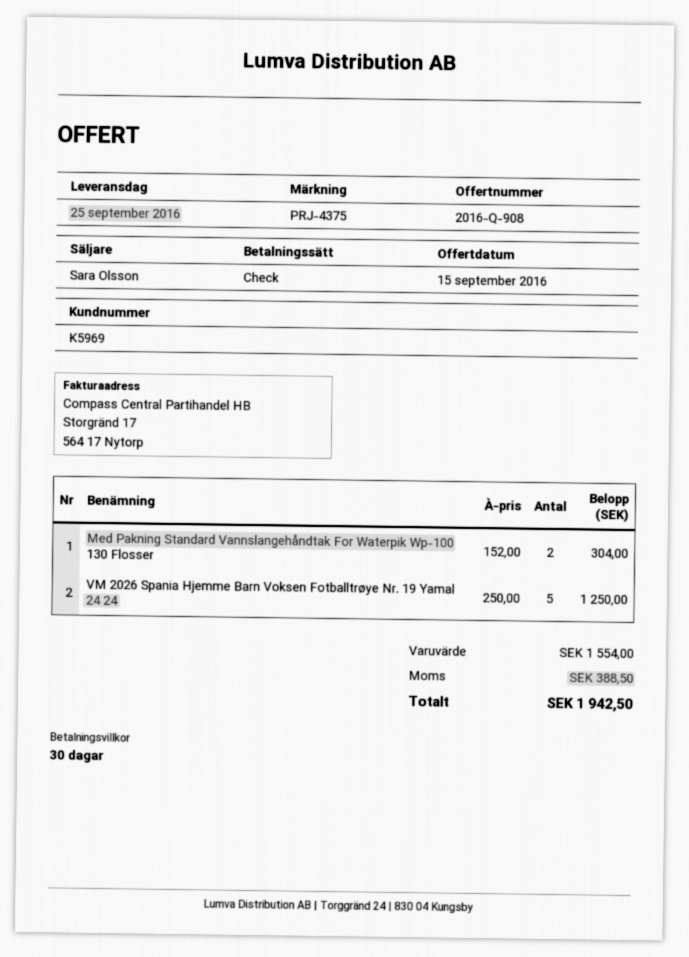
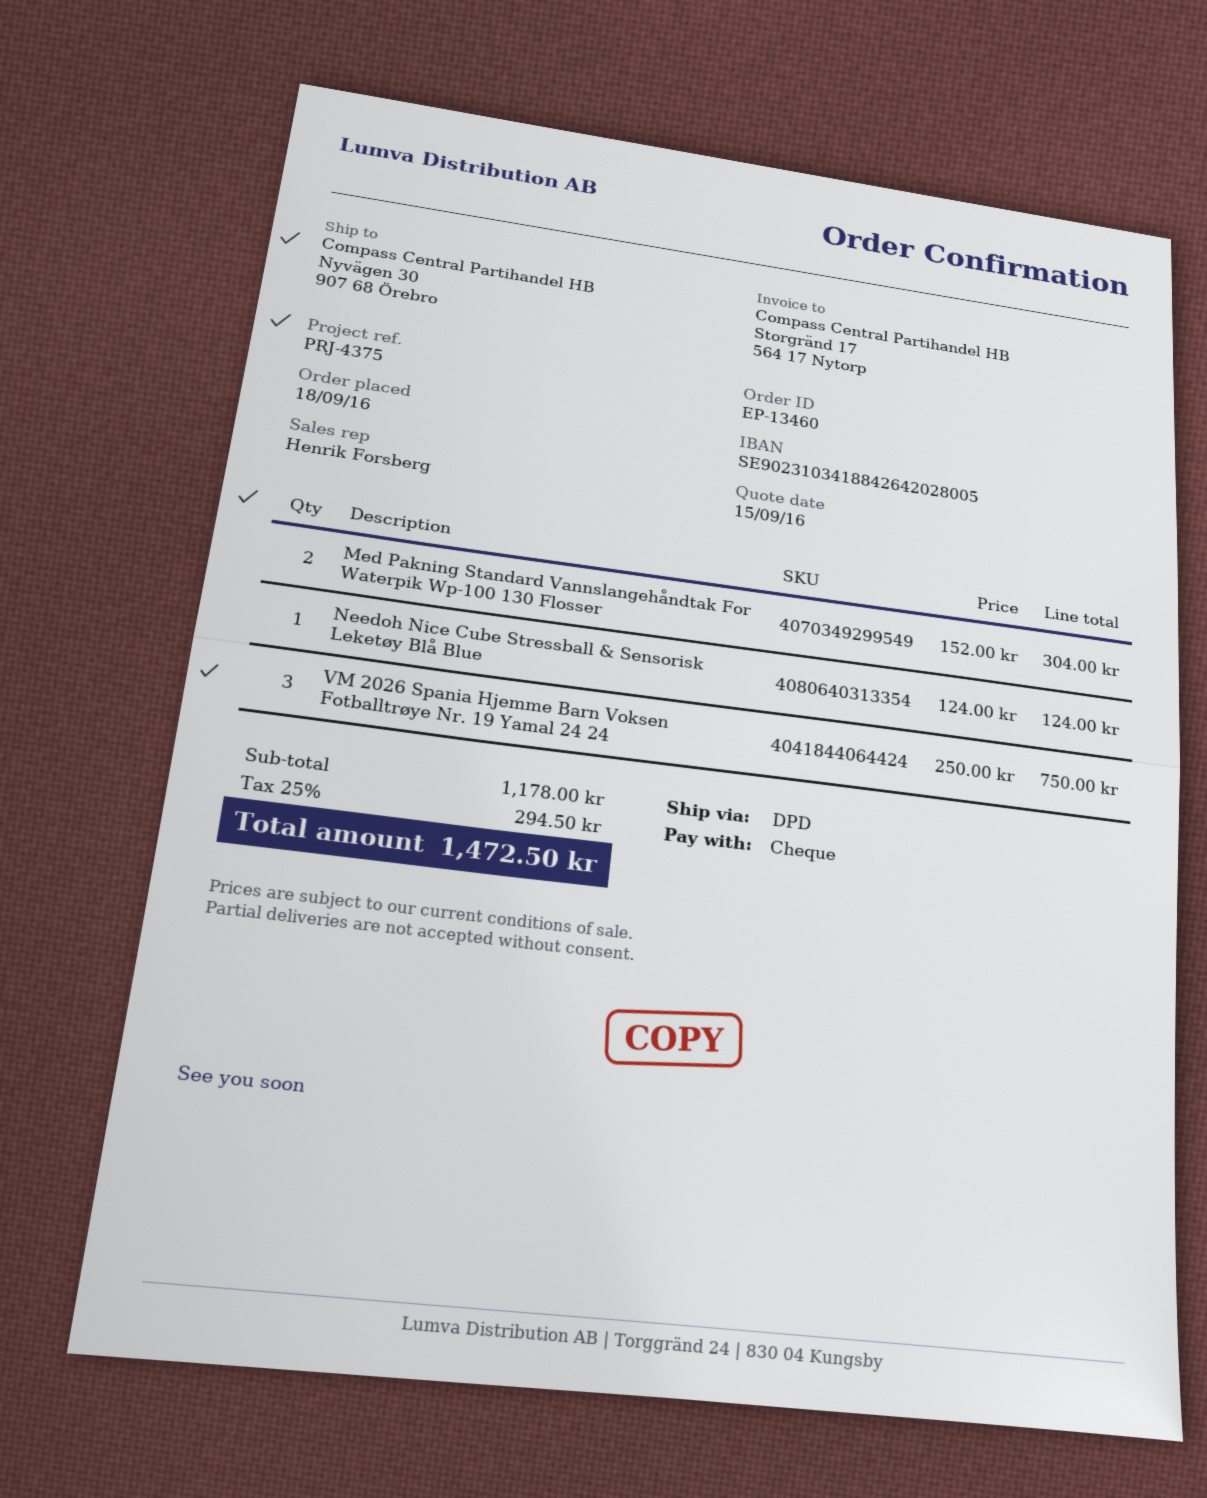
sales rep: Sara Olsson -> Henrik Forsberg
VM 2026 Spania Hjemme Barn Voksen Fotballtrøye Nr. 19 Yamal 24 24: 5 x 250.00 = 1250.00 -> 3 x 250.00 = 750.00
Needoh Nice Cube Stressball & Sensorisk Leketøy Blå Blue: none -> 1 x 124.00 = 124.00
subtotal: 1554.00 -> 1178.00
tax: 388.50 -> 294.50
total: 1942.50 -> 1472.50

